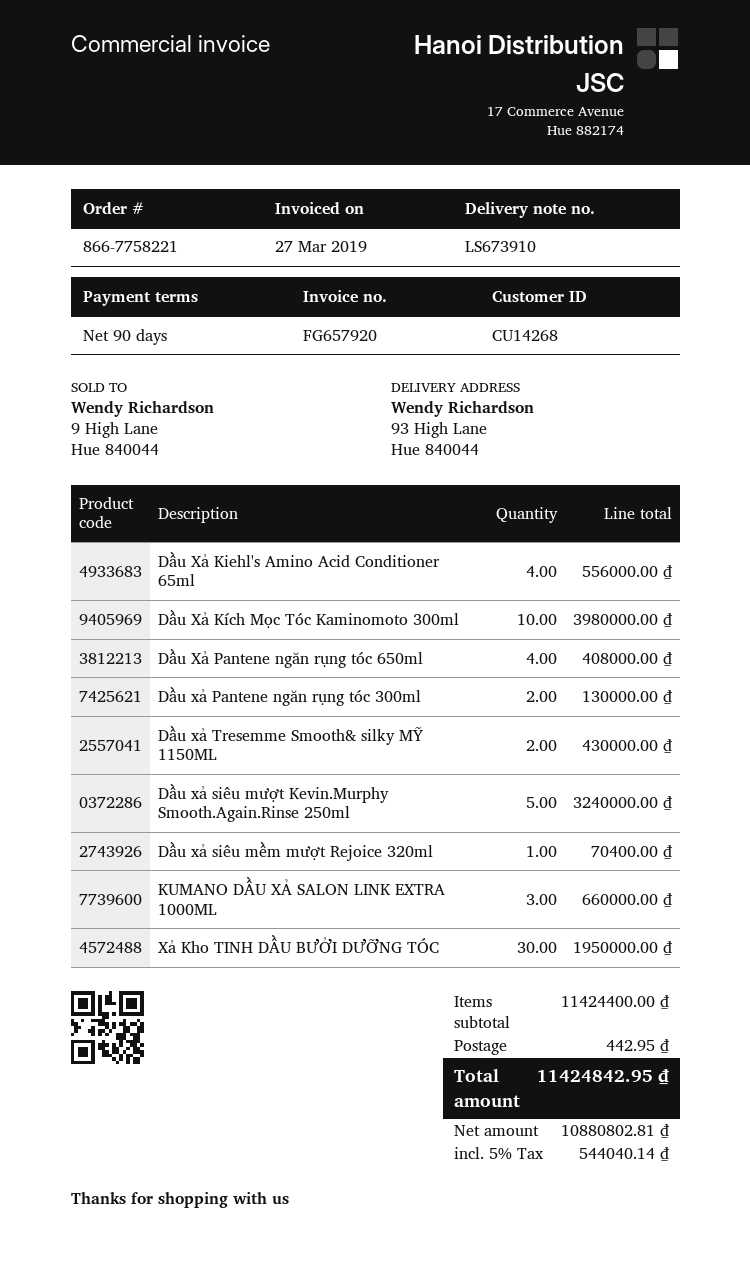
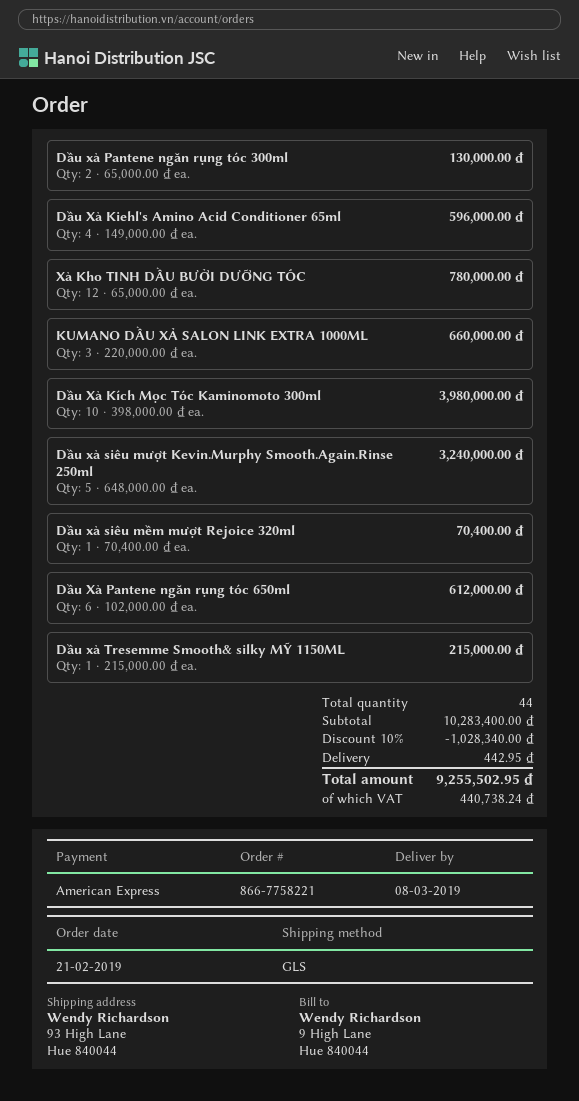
Dầu Xả Kiehl's Amino Acid Conditioner 65ml: 4 for 556000.00 -> 4 for 596000.00
Dầu Xả Pantene ngăn rụng tóc 650ml: 4 for 408000.00 -> 6 for 612000.00
Dầu xả Tresemme Smooth& silky MỸ 1150ML: 2 for 430000.00 -> 1 for 215000.00
Xả Kho TINH DẦU BƯỞI DƯỠNG TÓC: 30 for 1950000.00 -> 12 for 780000.00
subtotal: 11424400.00 -> 10283400.00
discount: none -> 10% = 1028340.00
tax: 544040.14 -> 440738.24
total: 11424842.95 -> 9255502.95

